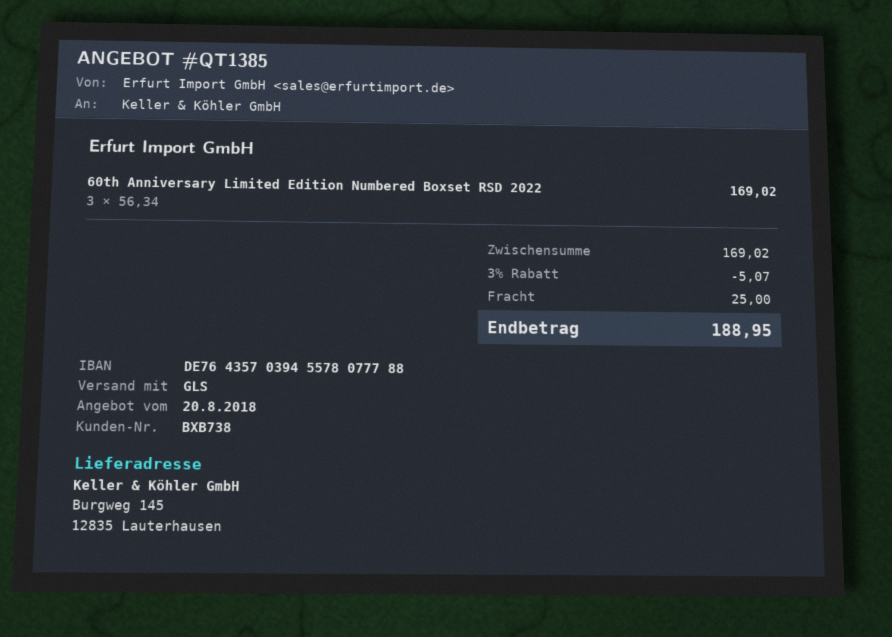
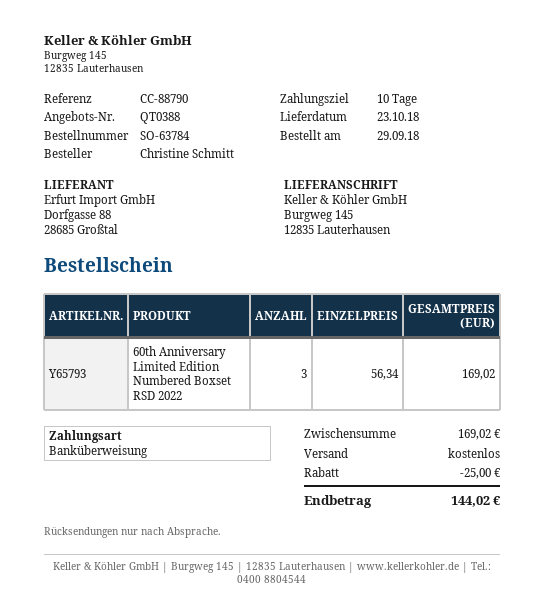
quote number: QT1385 -> QT0388
discount: 5.07 -> 25.00
shipping: 25.00 -> 0.00
total: 188.95 -> 144.02

